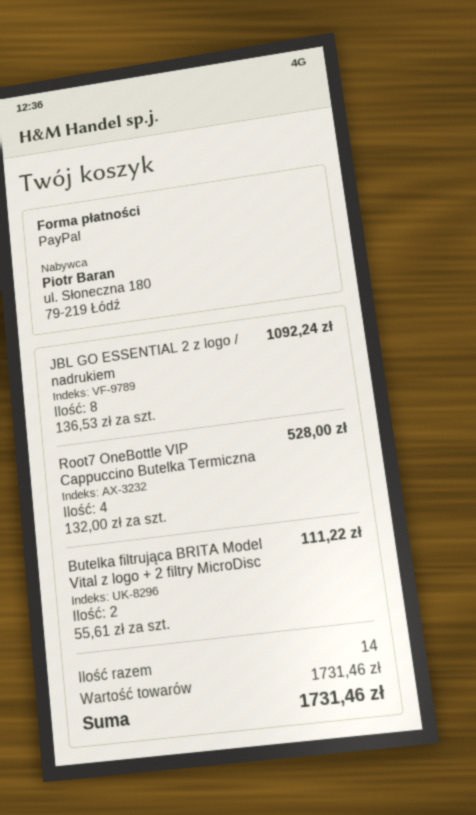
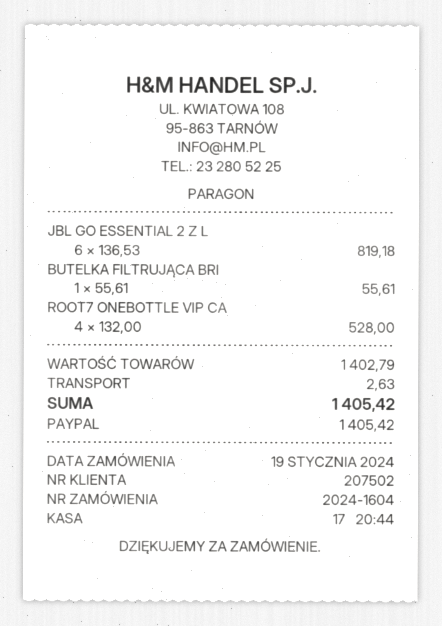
JBL GO ESSENTIAL 2 z logo / nadrukiem: 8 x 136.53 = 1092.24 -> 6 x 136.53 = 819.18
Butelka filtrująca BRITA Model Vital z logo + 2 filtry MicroDisc: 2 x 55.61 = 111.22 -> 1 x 55.61 = 55.61
subtotal: 1731.46 -> 1402.79
shipping: none -> 2.63
total: 1731.46 -> 1405.42

